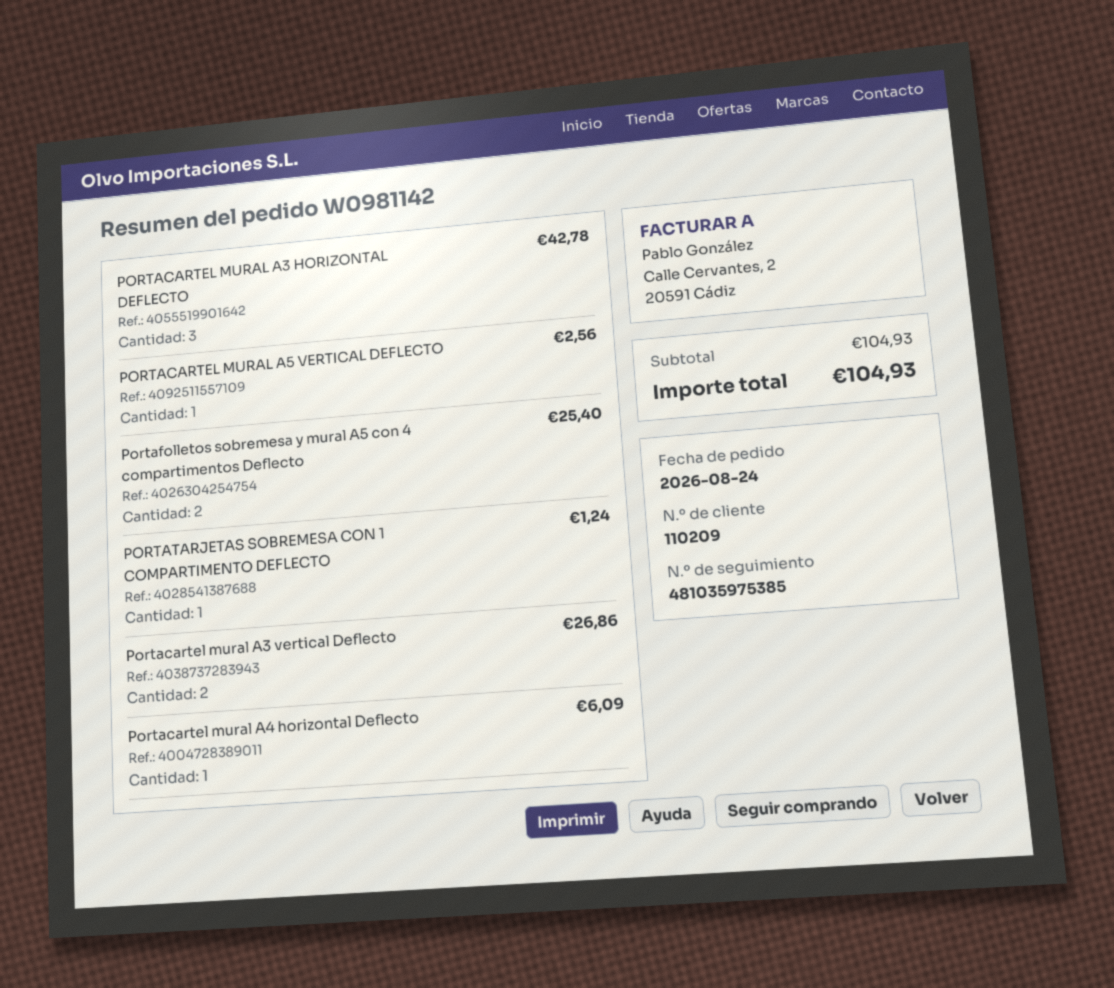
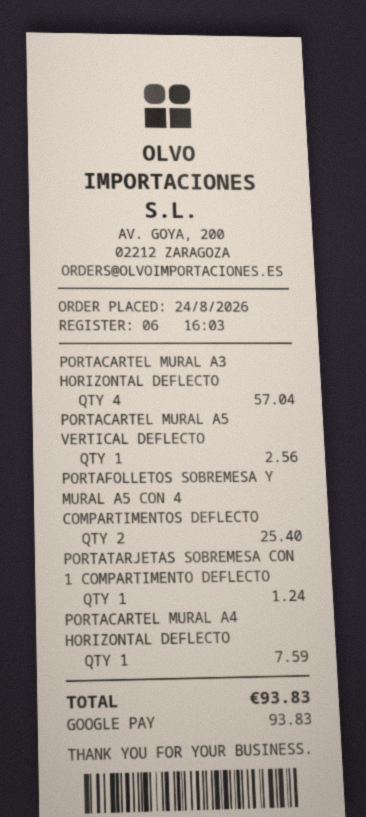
PORTACARTEL MURAL A3 HORIZONTAL DEFLECTO: 3 for 42.78 -> 4 for 57.04
Portacartel mural A3 vertical Deflecto: 2 for 26.86 -> none
Portacartel mural A4 horizontal Deflecto: 1 for 6.09 -> 1 for 7.59
total: 104.93 -> 93.83

